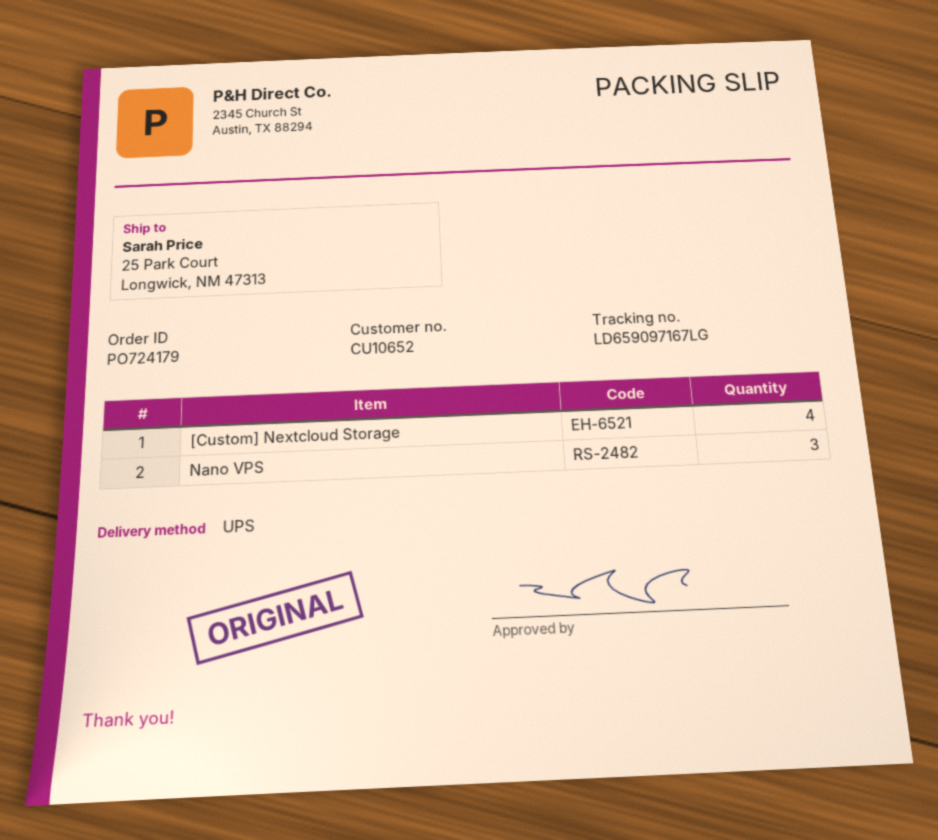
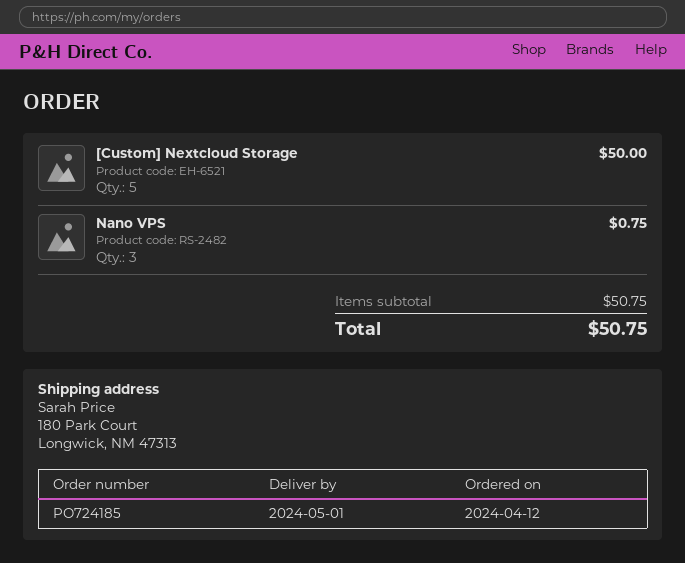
order number: PO724179 -> PO724185
ship to: 25 Park Court, Longwick, NM 47313 -> 180 Park Court, Longwick, NM 47313
[Custom] Nextcloud Storage: 4 -> 5

